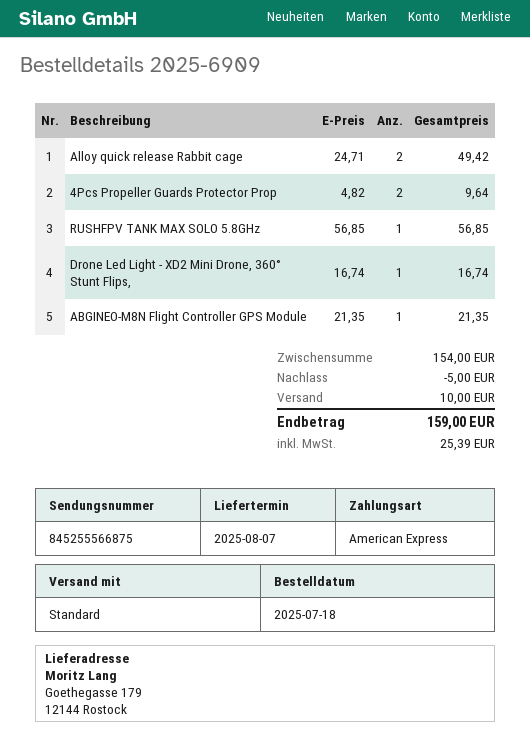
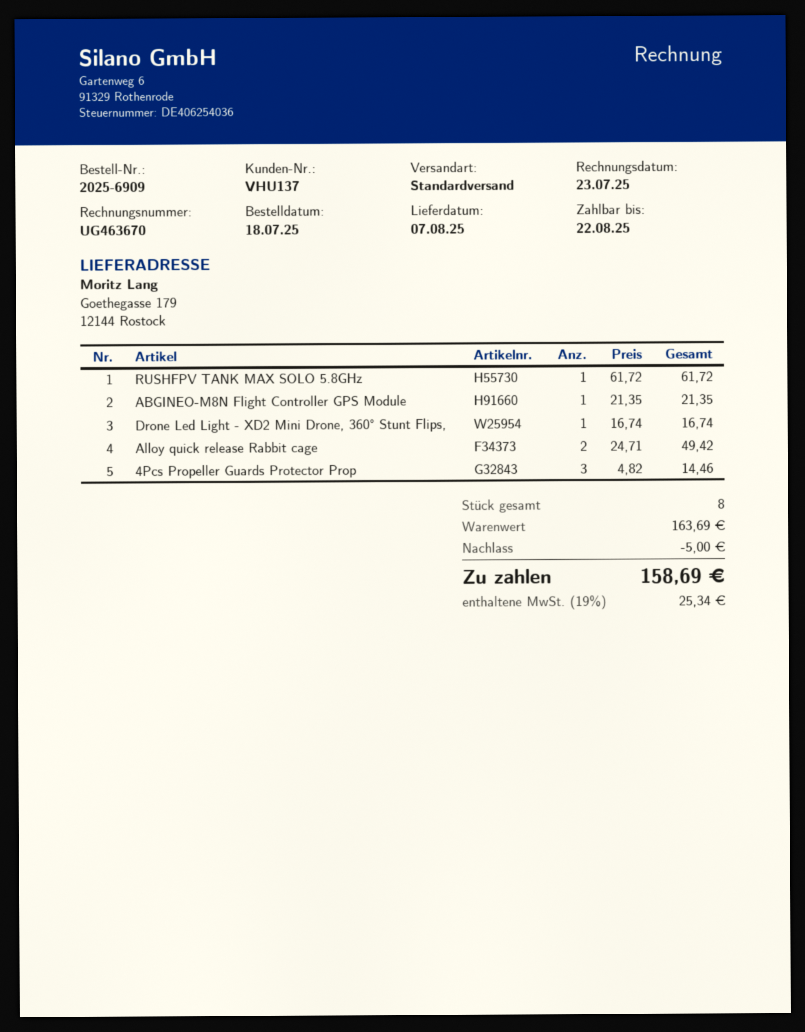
4Pcs Propeller Guards Protector Prop: 2 x 4.82 = 9.64 -> 3 x 4.82 = 14.46
RUSHFPV TANK MAX SOLO 5.8GHz: 1 x 56.85 = 56.85 -> 1 x 61.72 = 61.72
subtotal: 154.00 -> 163.69
shipping: 10.00 -> none
tax: 25.39 -> 25.34
total: 159.00 -> 158.69

